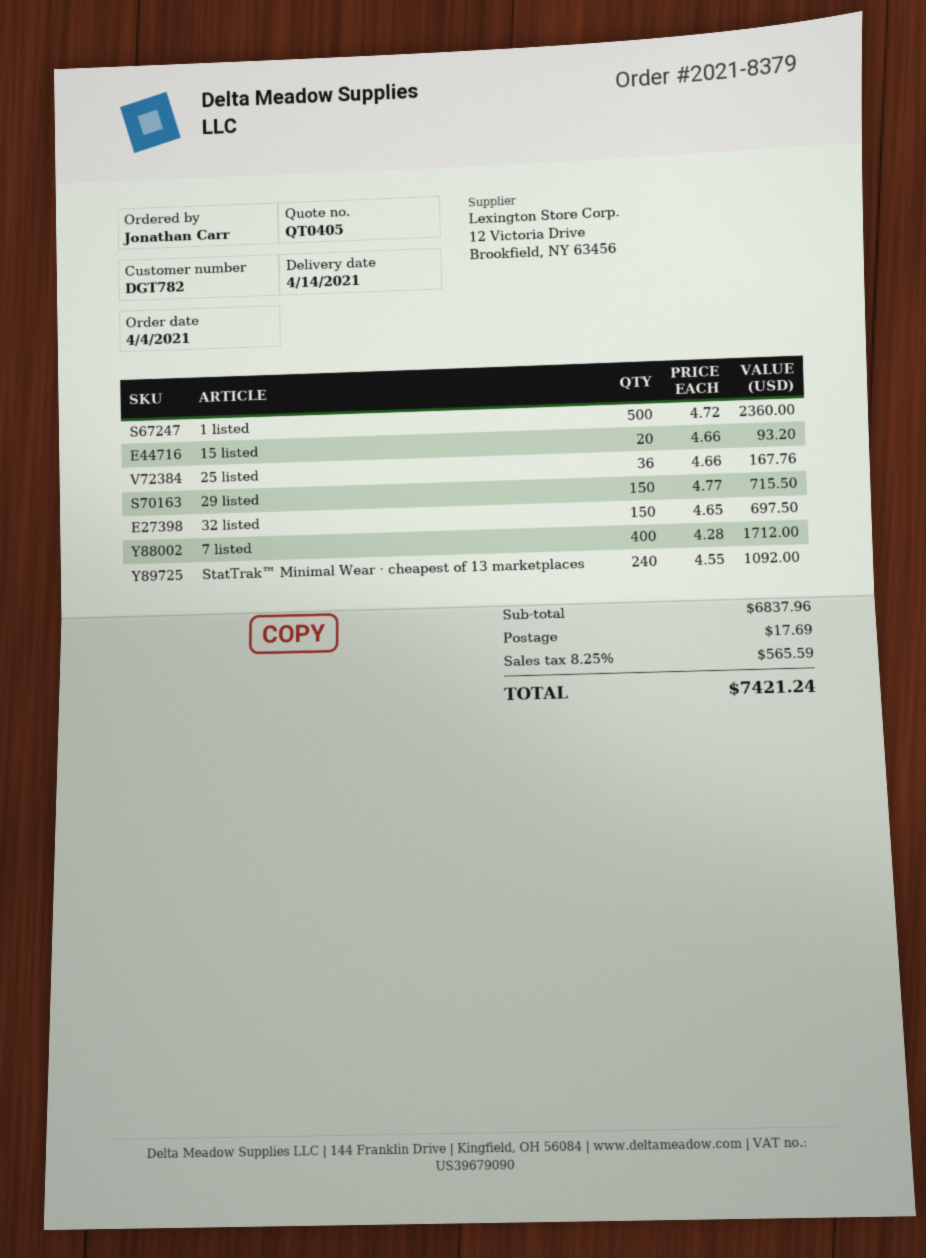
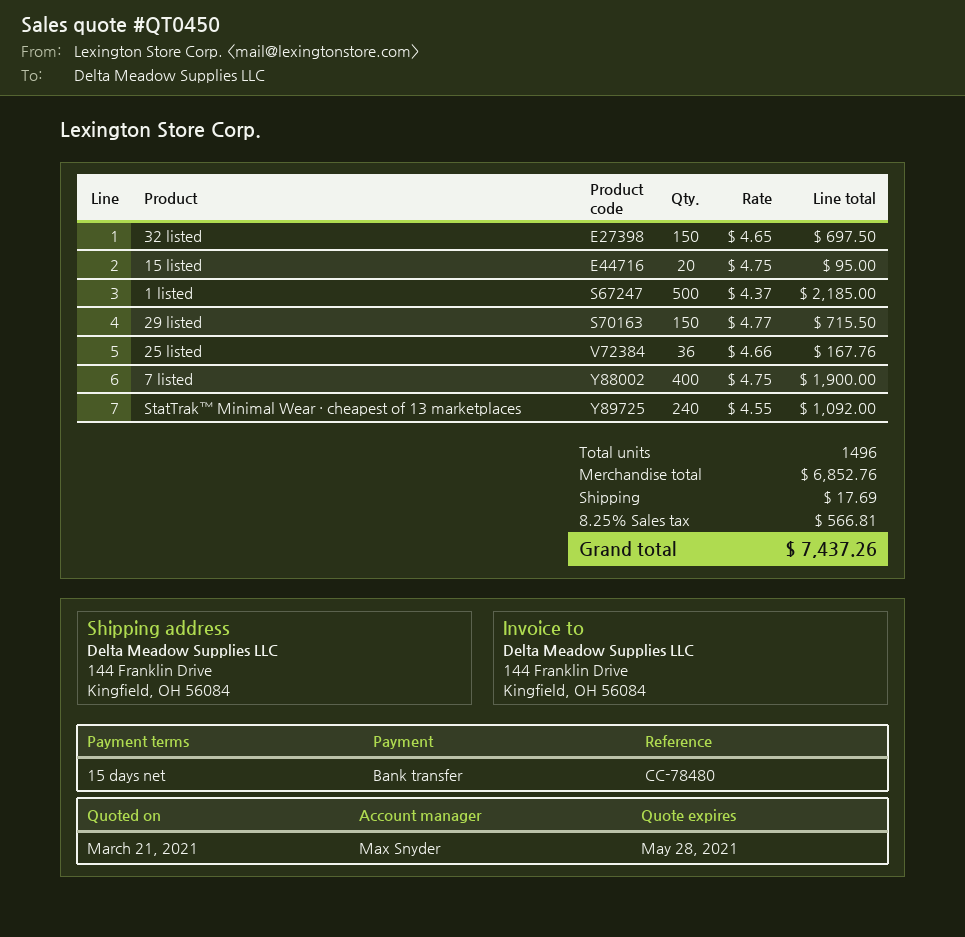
quote number: QT0405 -> QT0450
1 listed: 500 x 4.72 = 2360.00 -> 500 x 4.37 = 2185.00
15 listed: 20 x 4.66 = 93.20 -> 20 x 4.75 = 95.00
7 listed: 400 x 4.28 = 1712.00 -> 400 x 4.75 = 1900.00
subtotal: 6837.96 -> 6852.76
tax: 8.25% = 565.59 -> 8.25% = 566.81
total: 7421.24 -> 7437.26

